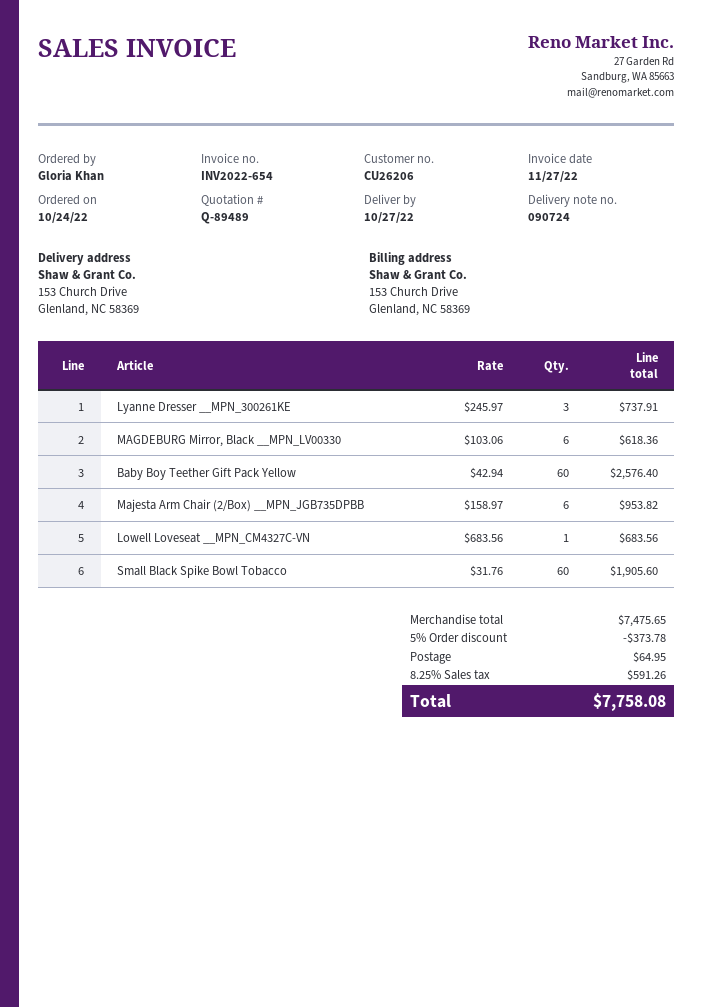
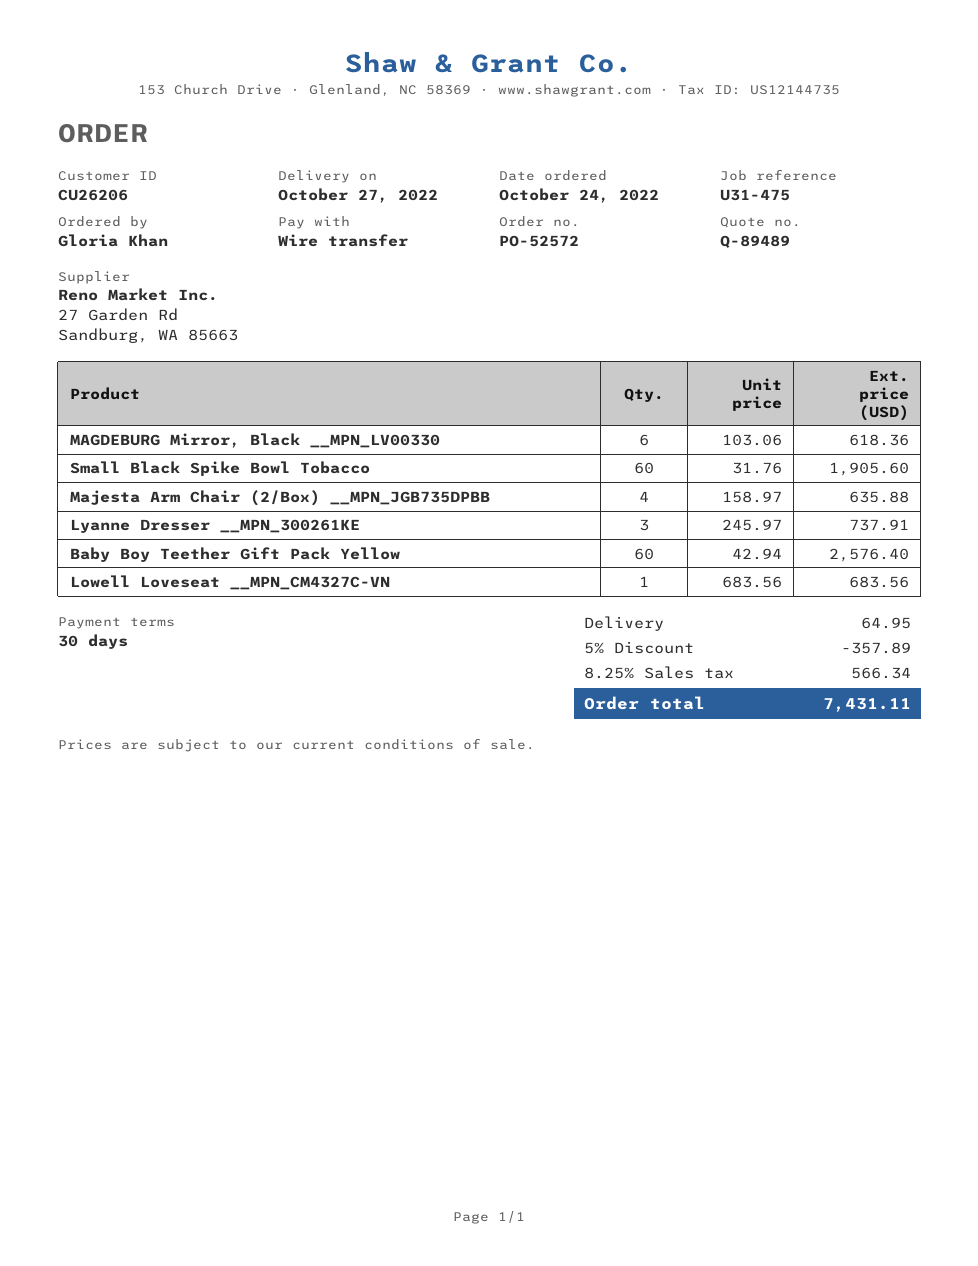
Majesta Arm Chair (2/Box) __MPN_JGB735DPBB: 6 x 158.97 = 953.82 -> 4 x 158.97 = 635.88
discount: 5% = 373.78 -> 5% = 357.89
tax: 8.25% = 591.26 -> 8.25% = 566.34
total: 7758.08 -> 7431.11

